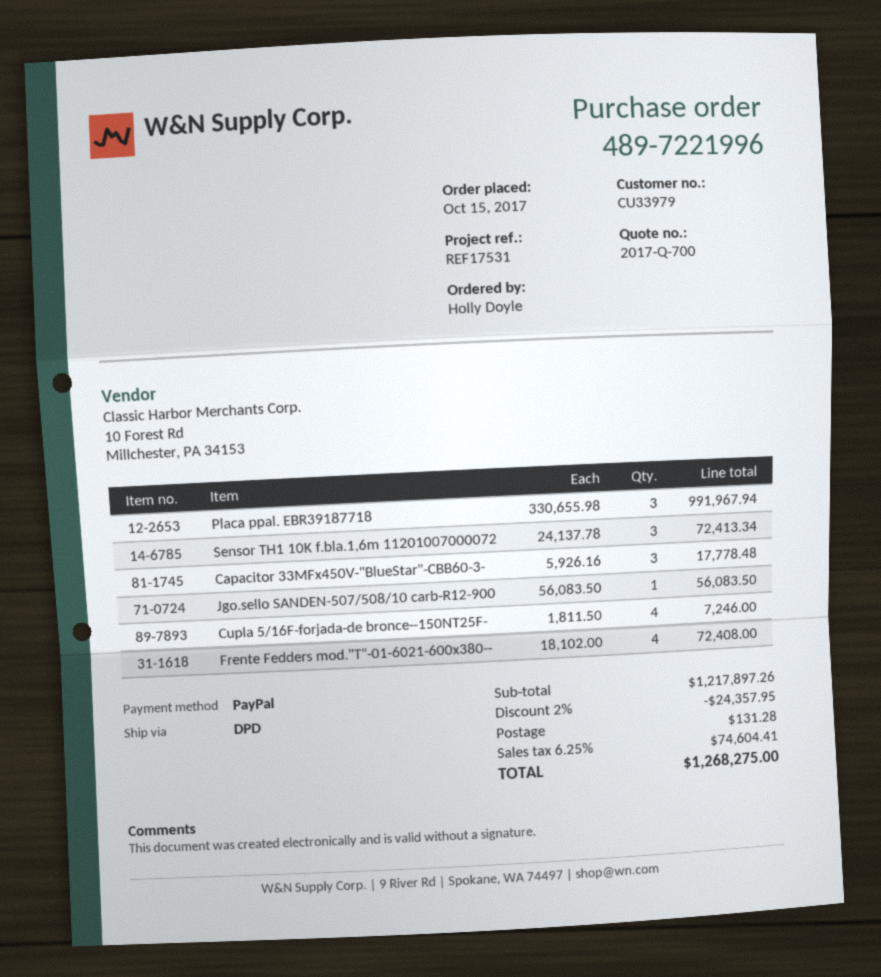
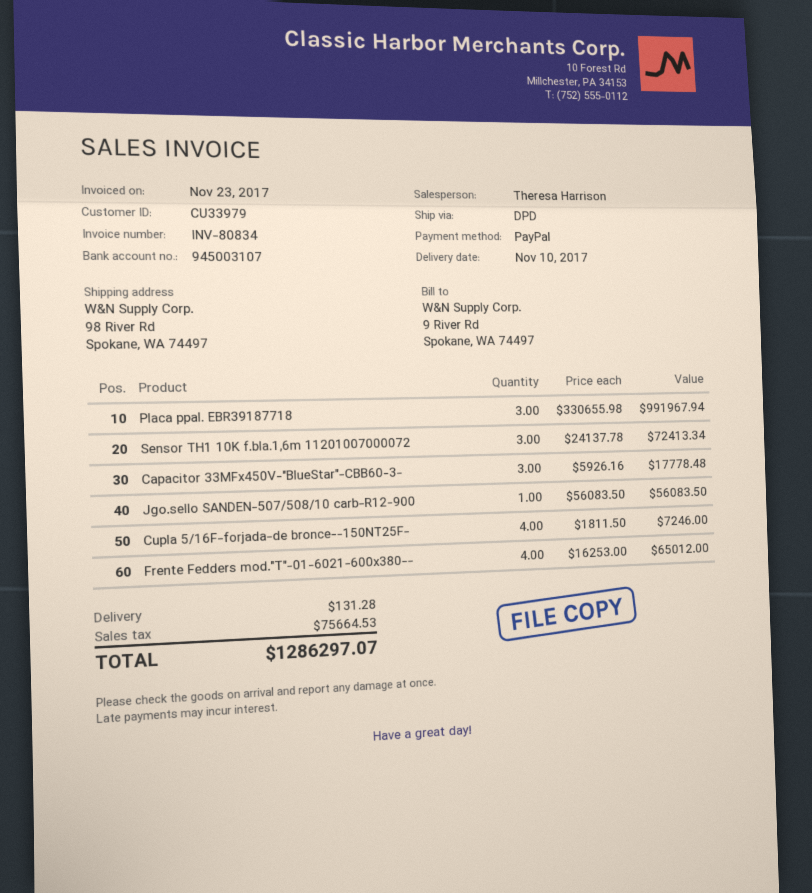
Frente Fedders mod."T"-01-6021-600x380--: 4 x 18102.00 = 72408.00 -> 4 x 16253.00 = 65012.00
discount: 2% = 24357.95 -> none
tax: 74604.41 -> 75664.53
total: 1268275.00 -> 1286297.07

